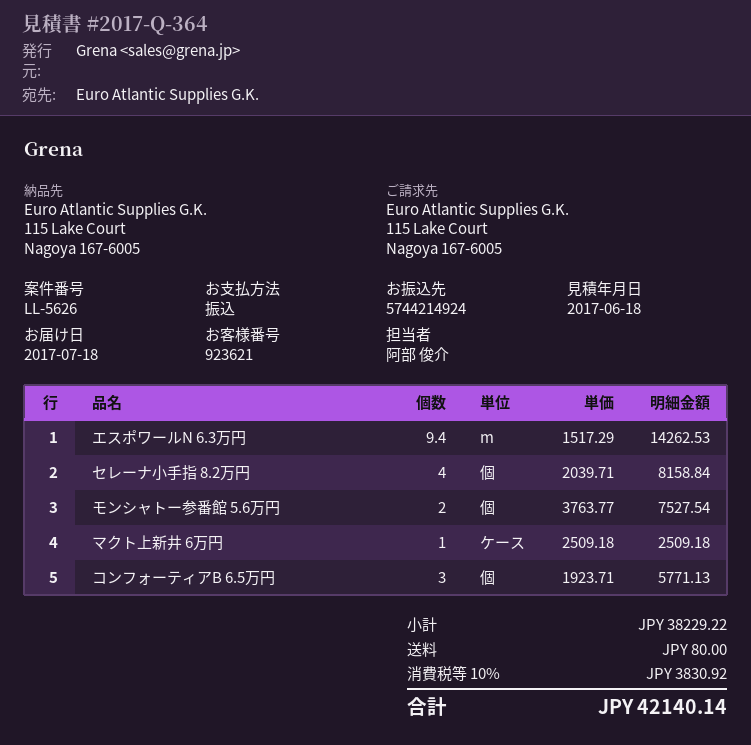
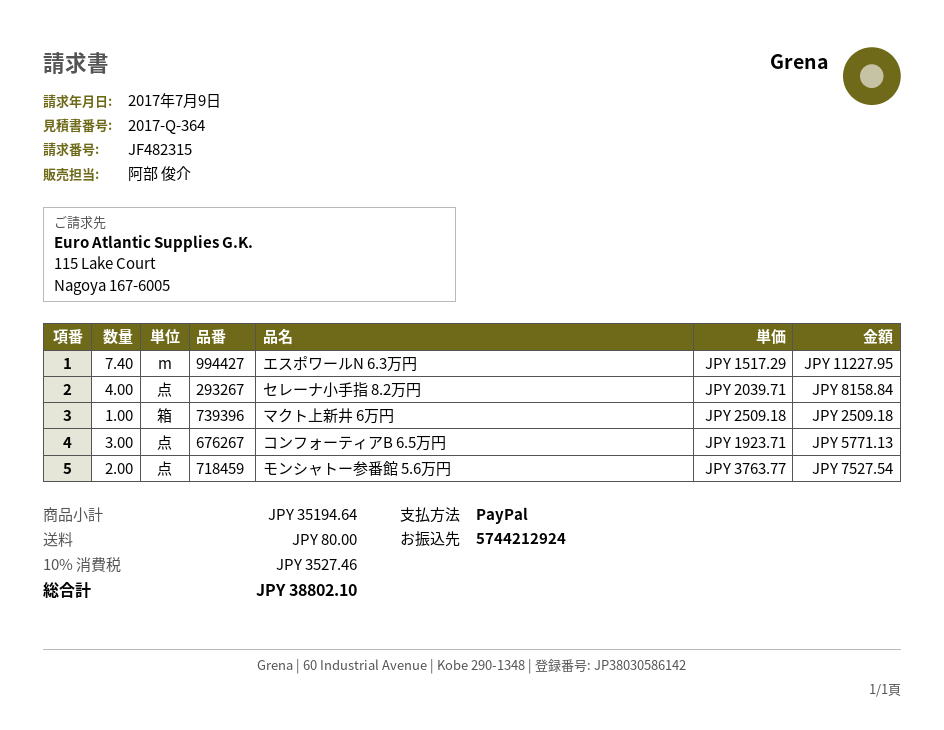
payment method: bank transfer -> PayPal
bank account: 5744214924 -> 5744212924
エスポワールN 6.3万円: 9.4 x 1517.29 = 14262.53 -> 7.4 x 1517.29 = 11227.95
subtotal: 38229.22 -> 35194.64
tax: 10% = 3830.92 -> 10% = 3527.46
total: 42140.14 -> 38802.10

